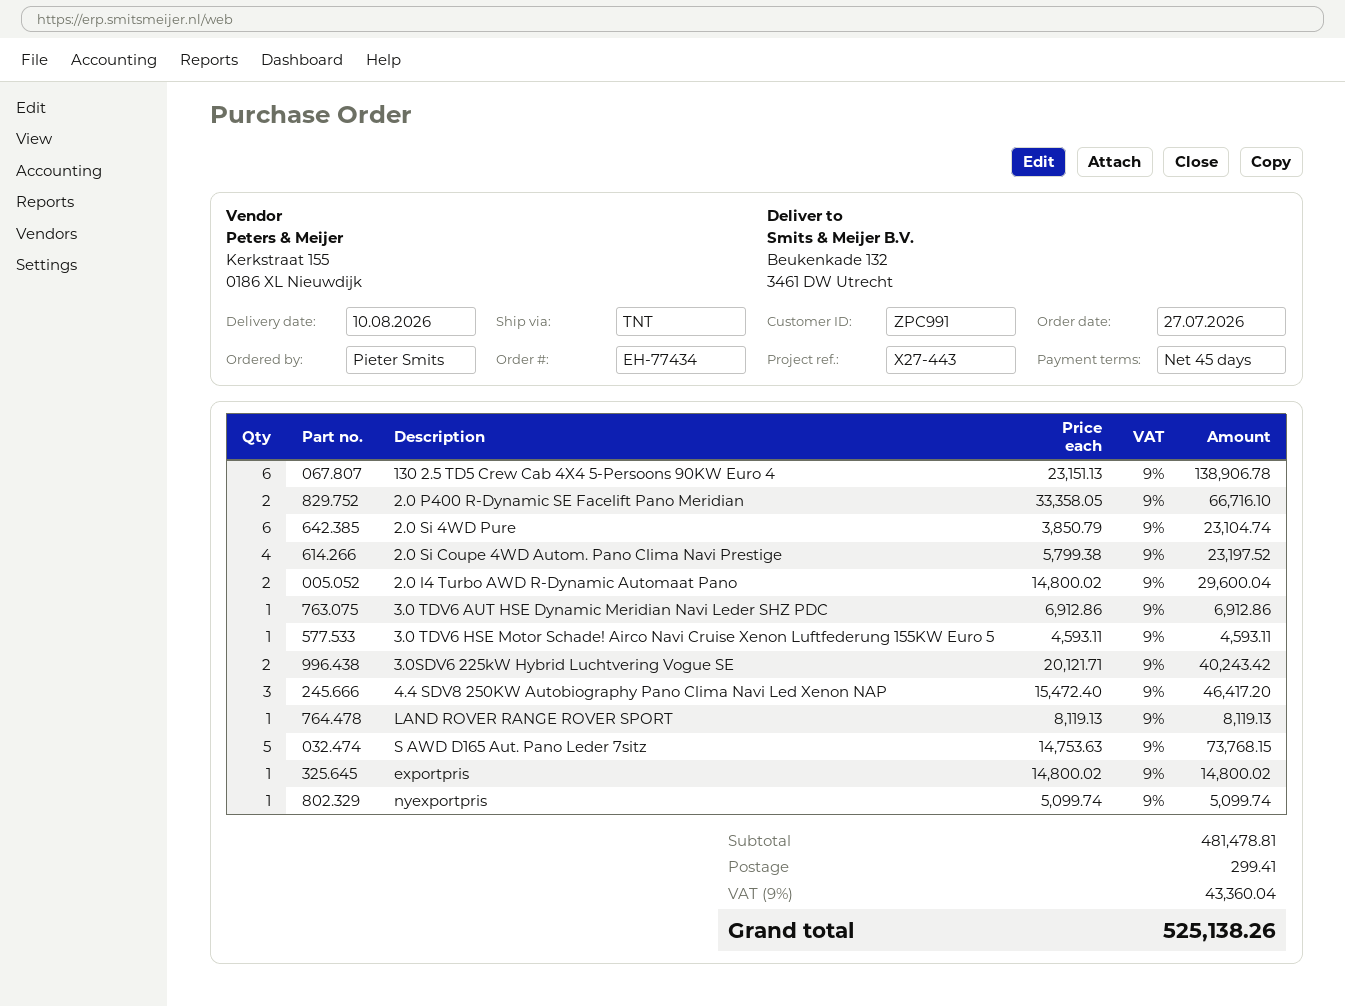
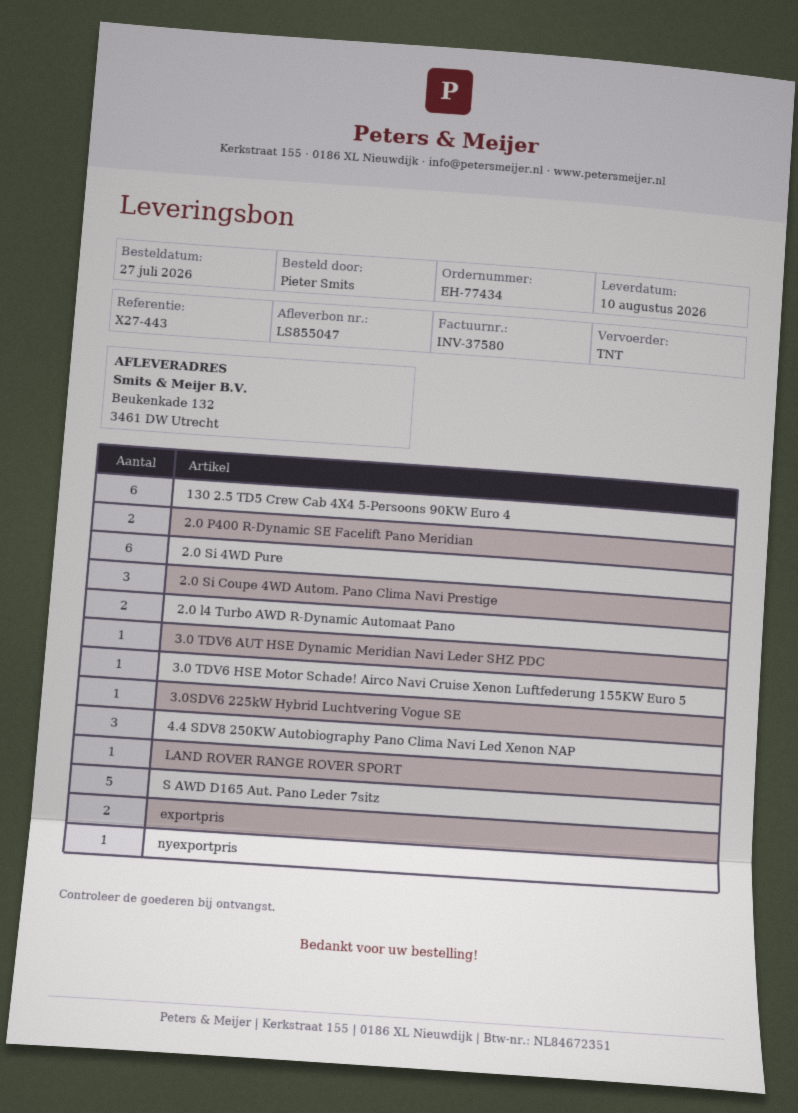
2.0 Si Coupe 4WD Autom. Pano Clima Navi Prestige: 4 -> 3
3.0SDV6 225kW Hybrid Luchtvering Vogue SE: 2 -> 1
exportpris: 1 -> 2

